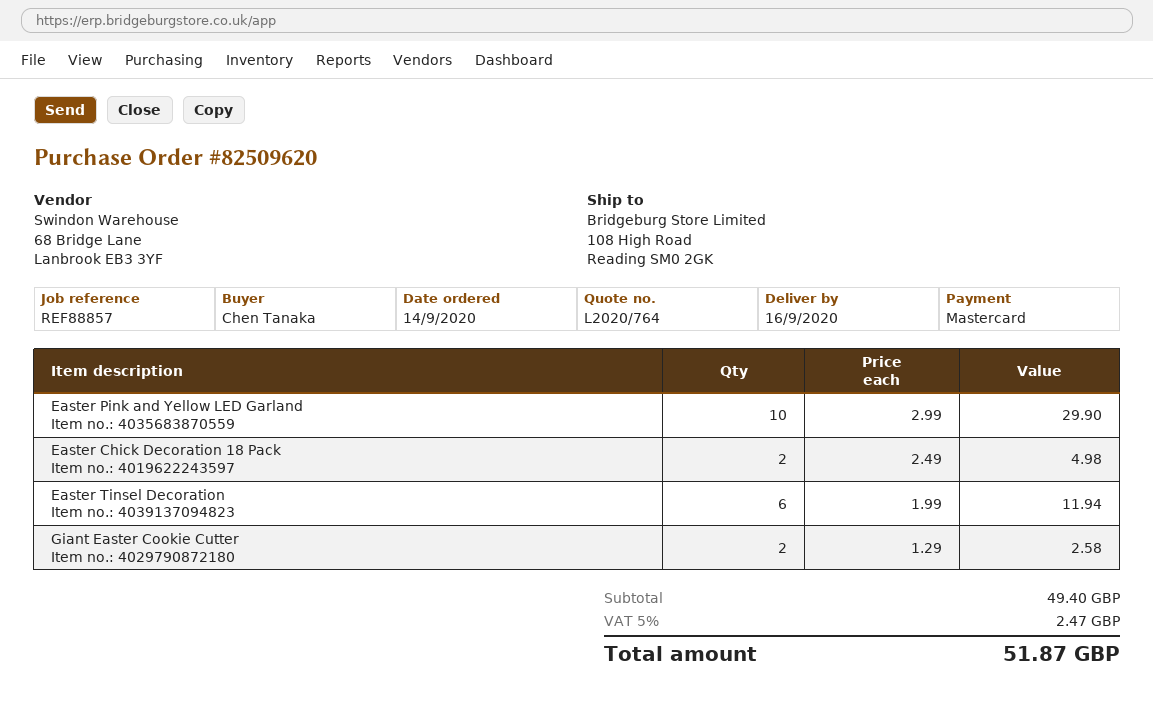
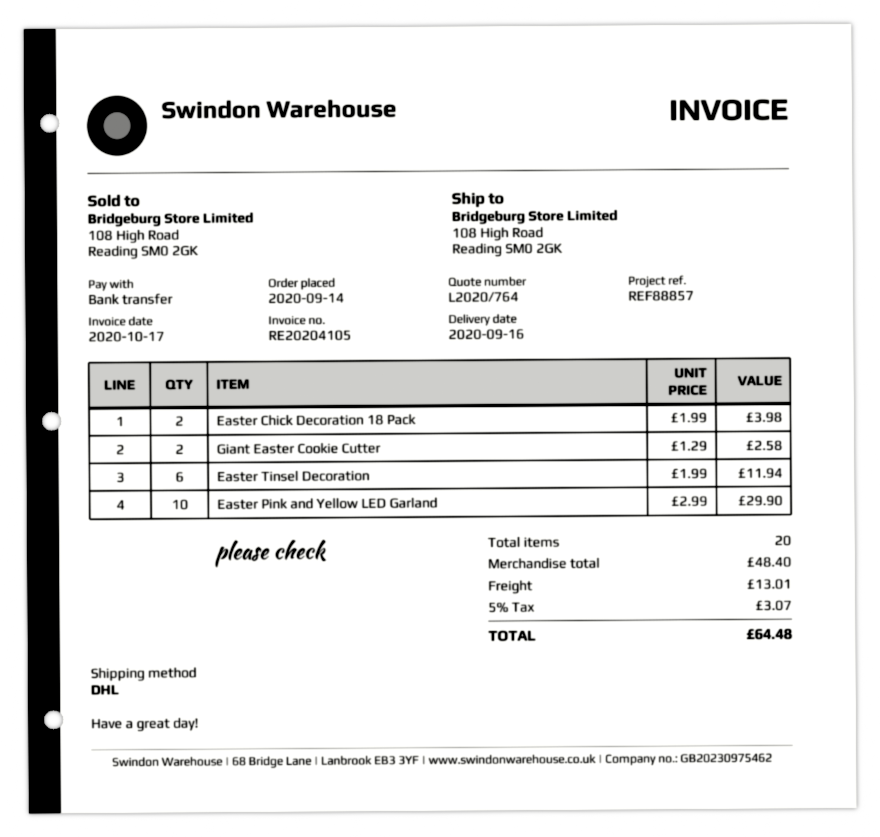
payment method: Mastercard -> bank transfer
Easter Chick Decoration 18 Pack: 2 x 2.49 = 4.98 -> 2 x 1.99 = 3.98
subtotal: 49.40 -> 48.40
shipping: none -> 13.01
tax: 5% = 2.47 -> 5% = 3.07
total: 51.87 -> 64.48

